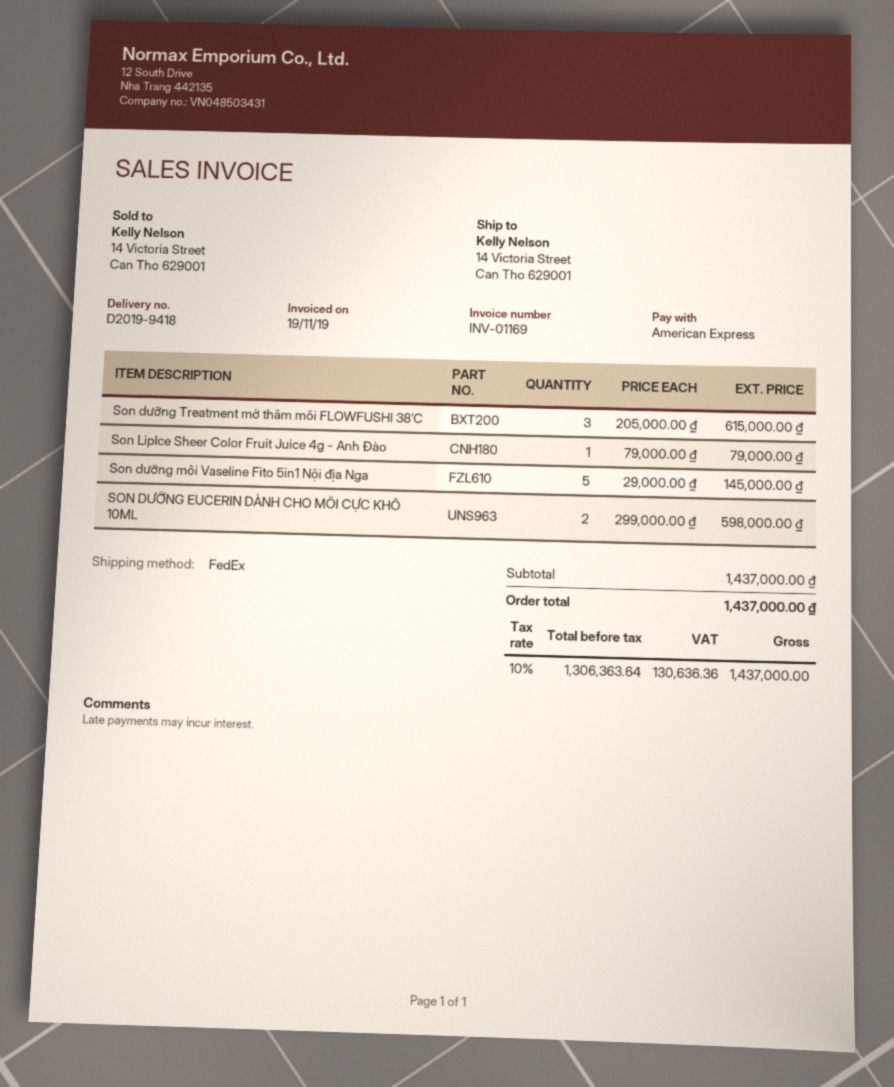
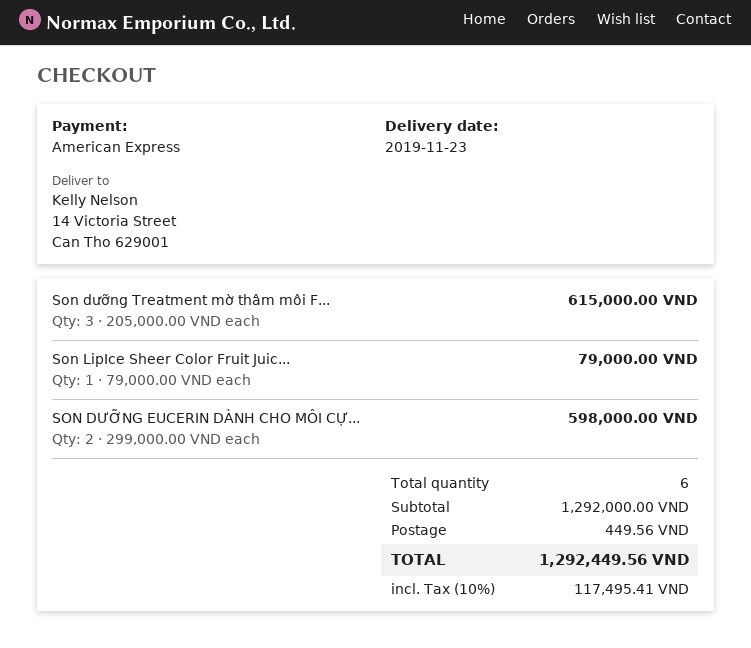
Son dưỡng môi Vaseline Fito 5in1 Nội địa Nga: 5 x 29000.00 = 145000.00 -> none
subtotal: 1437000.00 -> 1292000.00
shipping: none -> 449.56
tax: 10% = 130636.36 -> 10% = 117495.41
total: 1437000.00 -> 1292449.56

